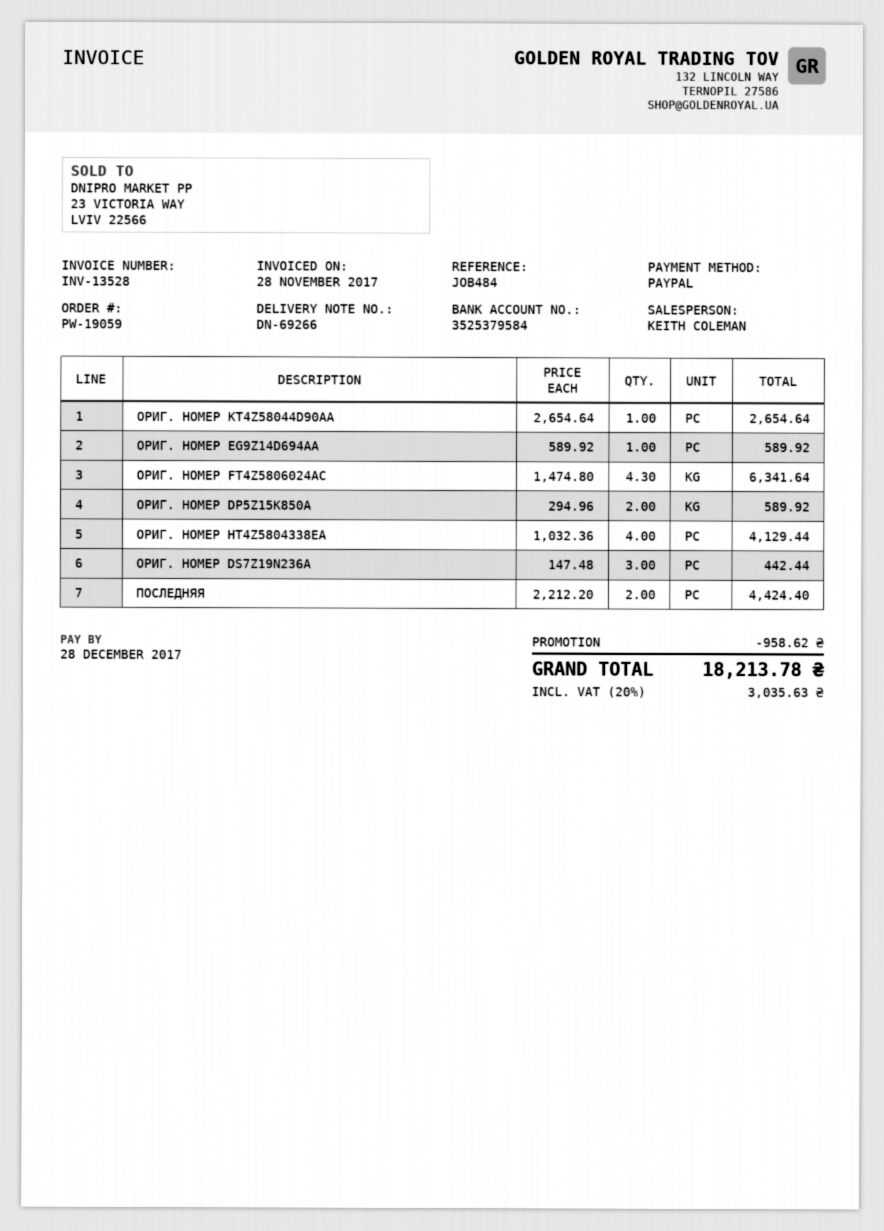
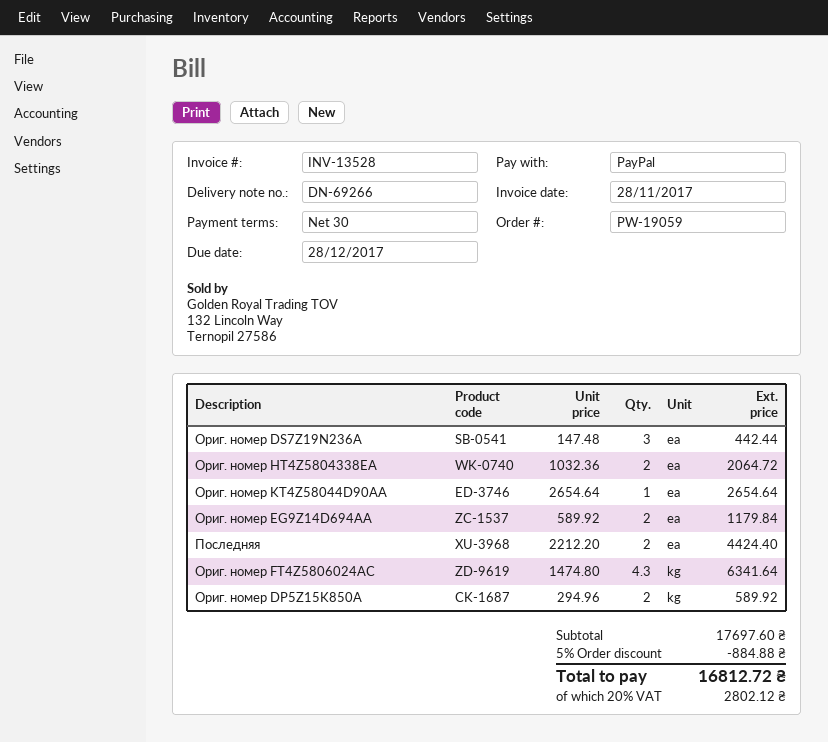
ОРИГ. НОМЕР EG9Z14D694AA: 1 x 589.92 = 589.92 -> 2 x 589.92 = 1179.84
ОРИГ. НОМЕР HT4Z5804338EA: 4 x 1032.36 = 4129.44 -> 2 x 1032.36 = 2064.72
discount: 958.62 -> 884.88
tax: 20% = 3035.63 -> 20% = 2802.12
total: 18213.78 -> 16812.72

